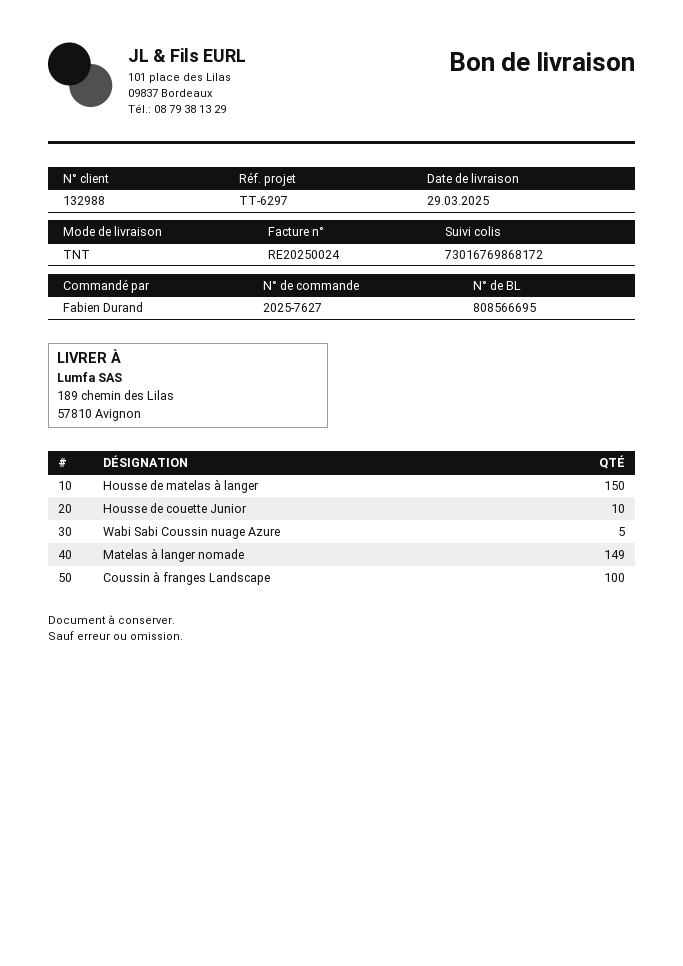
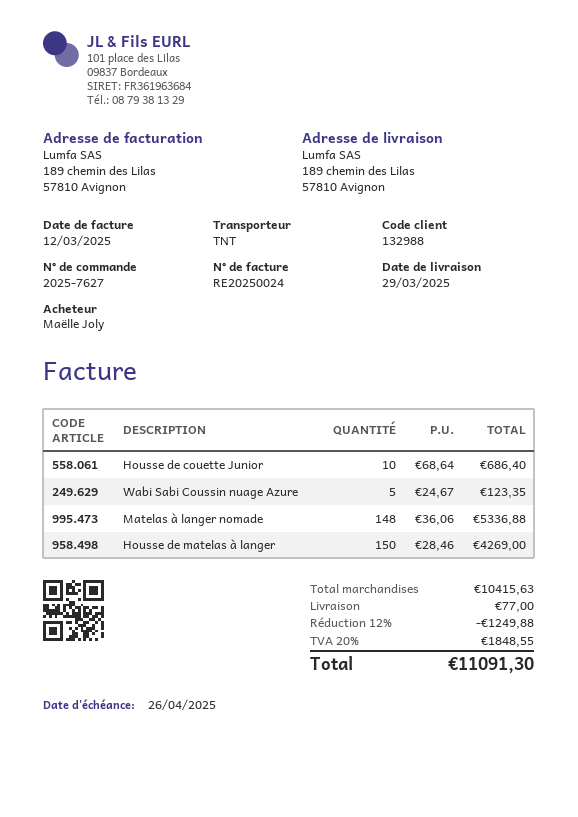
ordered by: Fabien Durand -> Maëlle Joly
Matelas à langer nomade: 149 -> 148
Coussin à franges Landscape: 100 -> none

